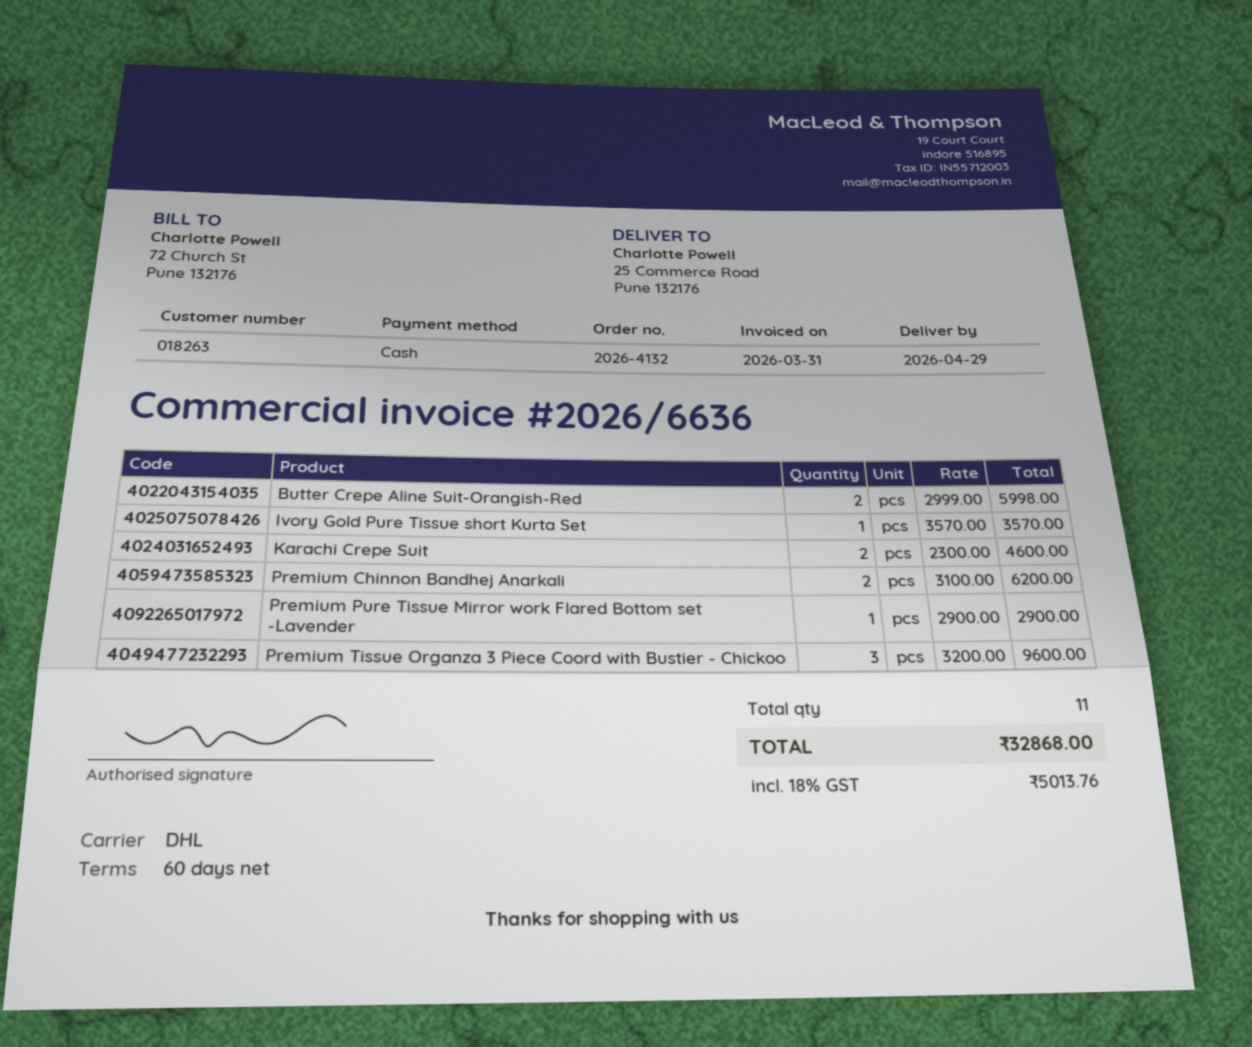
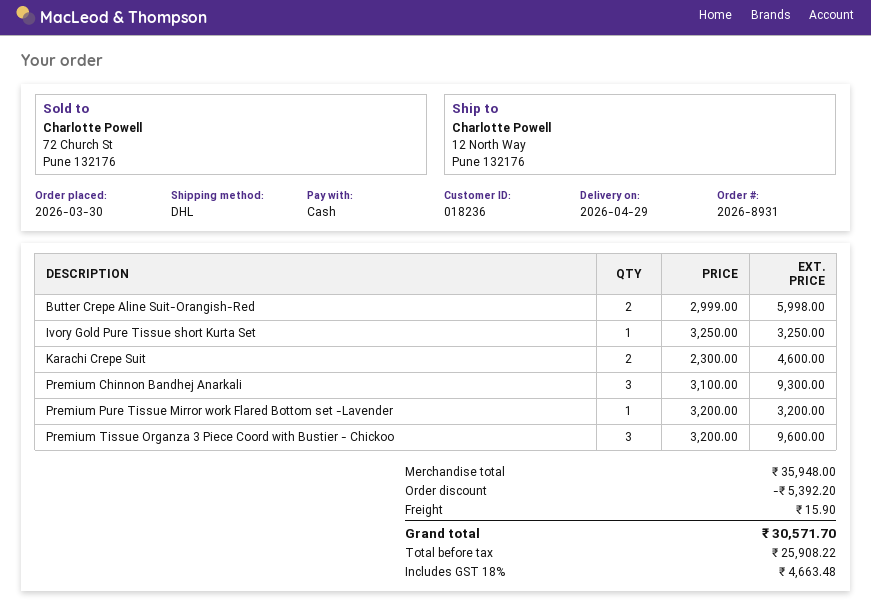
order number: 2026-4132 -> 2026-8931
customer number: 018263 -> 018236
ship to: 25 Commerce Road, Pune 132176 -> 12 North Way, Pune 132176
Ivory Gold Pure Tissue short Kurta Set: 1 x 3570.00 = 3570.00 -> 1 x 3250.00 = 3250.00
Premium Chinnon Bandhej Anarkali: 2 x 3100.00 = 6200.00 -> 3 x 3100.00 = 9300.00
Premium Pure Tissue Mirror work Flared Bottom set -Lavender: 1 x 2900.00 = 2900.00 -> 1 x 3200.00 = 3200.00
discount: none -> 5392.20
shipping: none -> 15.90
tax: 18% = 5013.76 -> 18% = 4663.48
total: 32868.00 -> 30571.70

